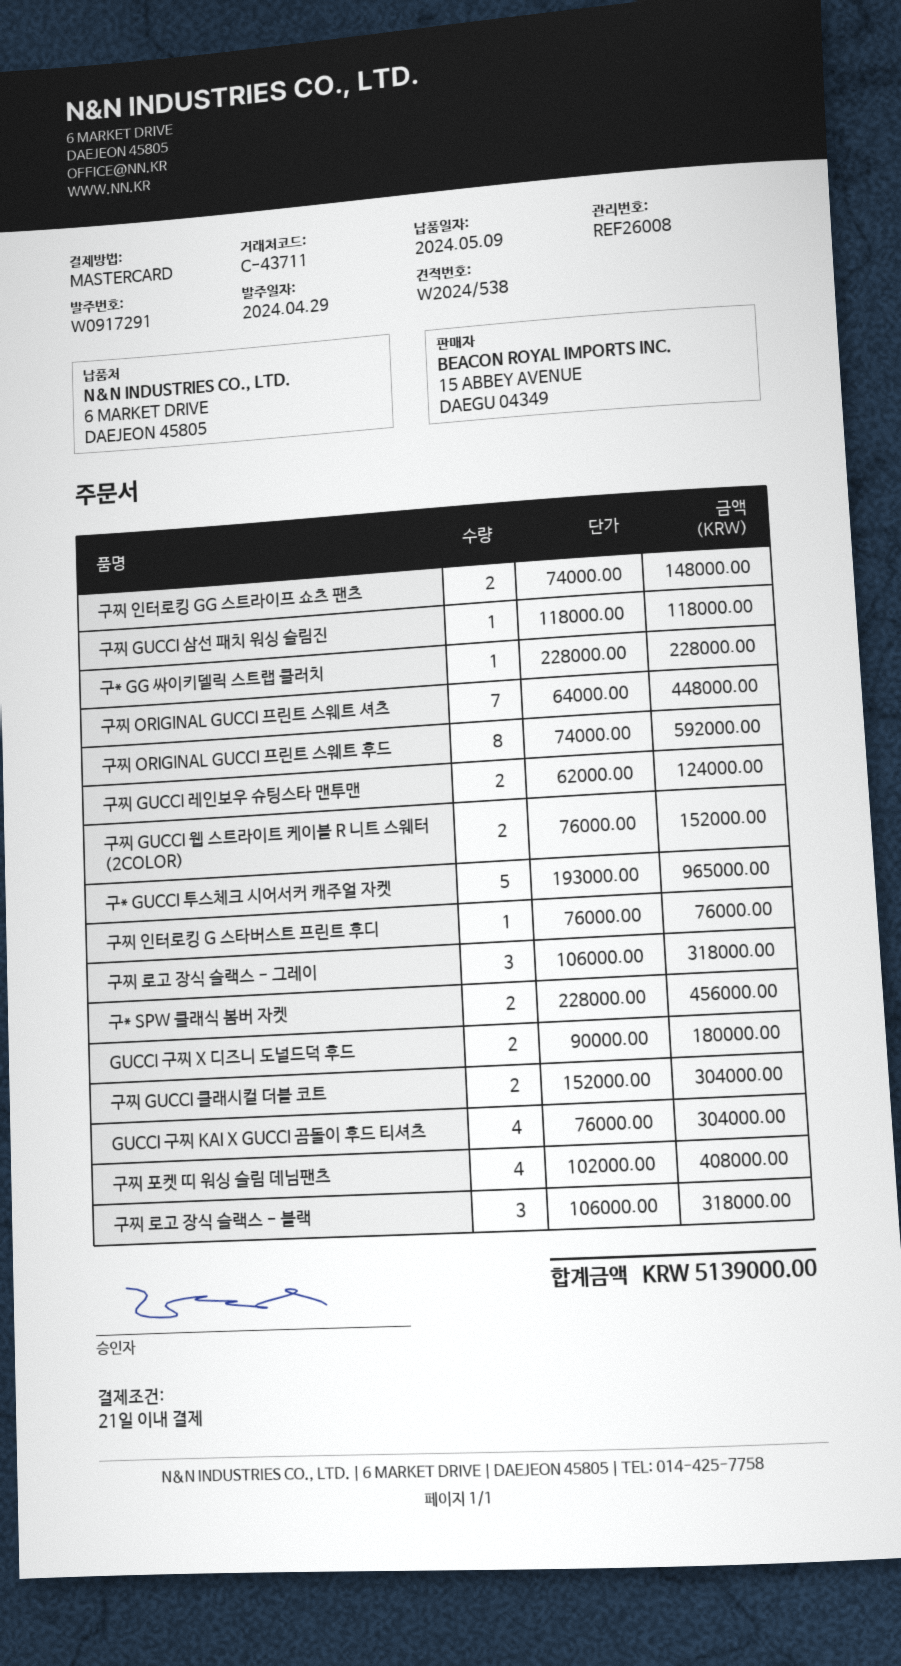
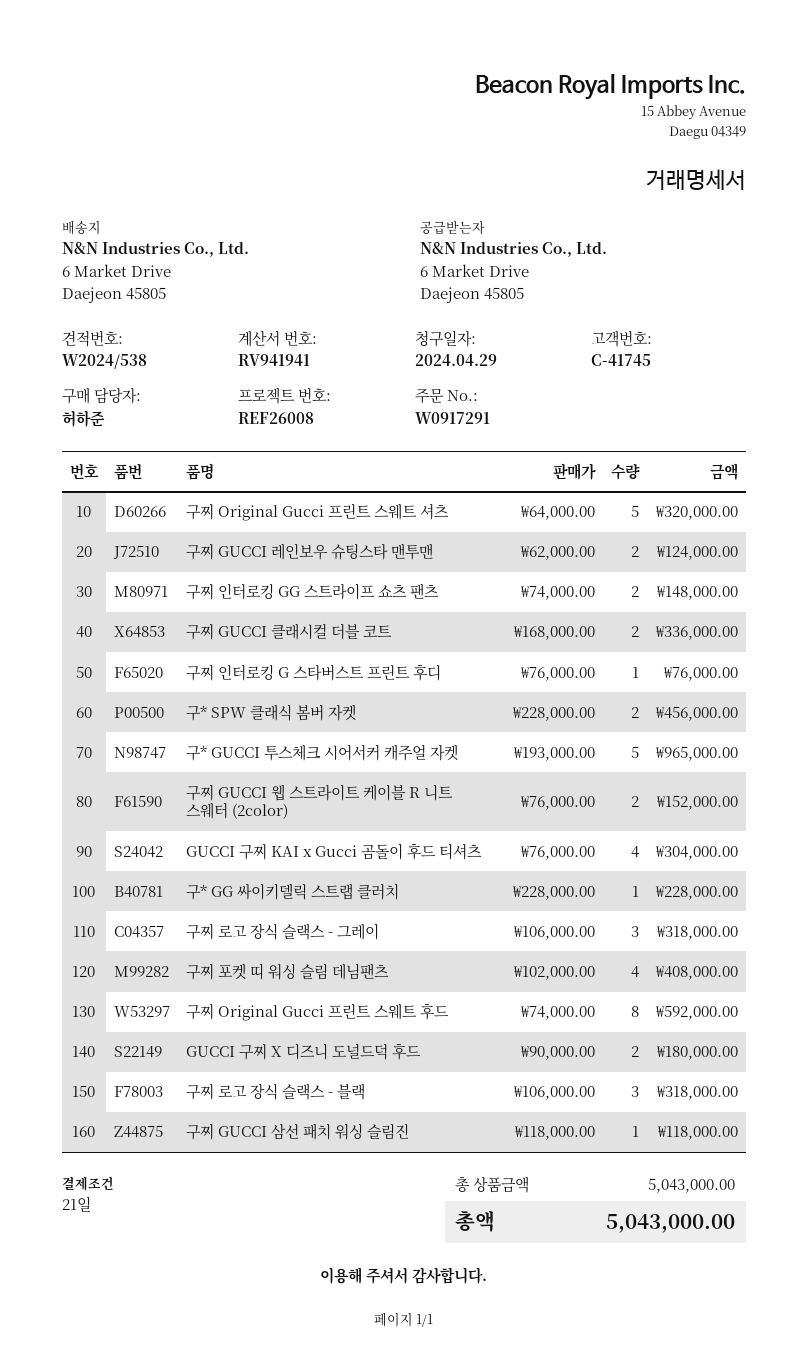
customer number: C-43711 -> C-41745
구찌 ORIGINAL GUCCI 프린트 스웨트 셔츠: 7 x 64000.00 = 448000.00 -> 5 x 64000.00 = 320000.00
구찌 GUCCI 클래시컬 더블 코트: 2 x 152000.00 = 304000.00 -> 2 x 168000.00 = 336000.00
total: 5139000.00 -> 5043000.00

